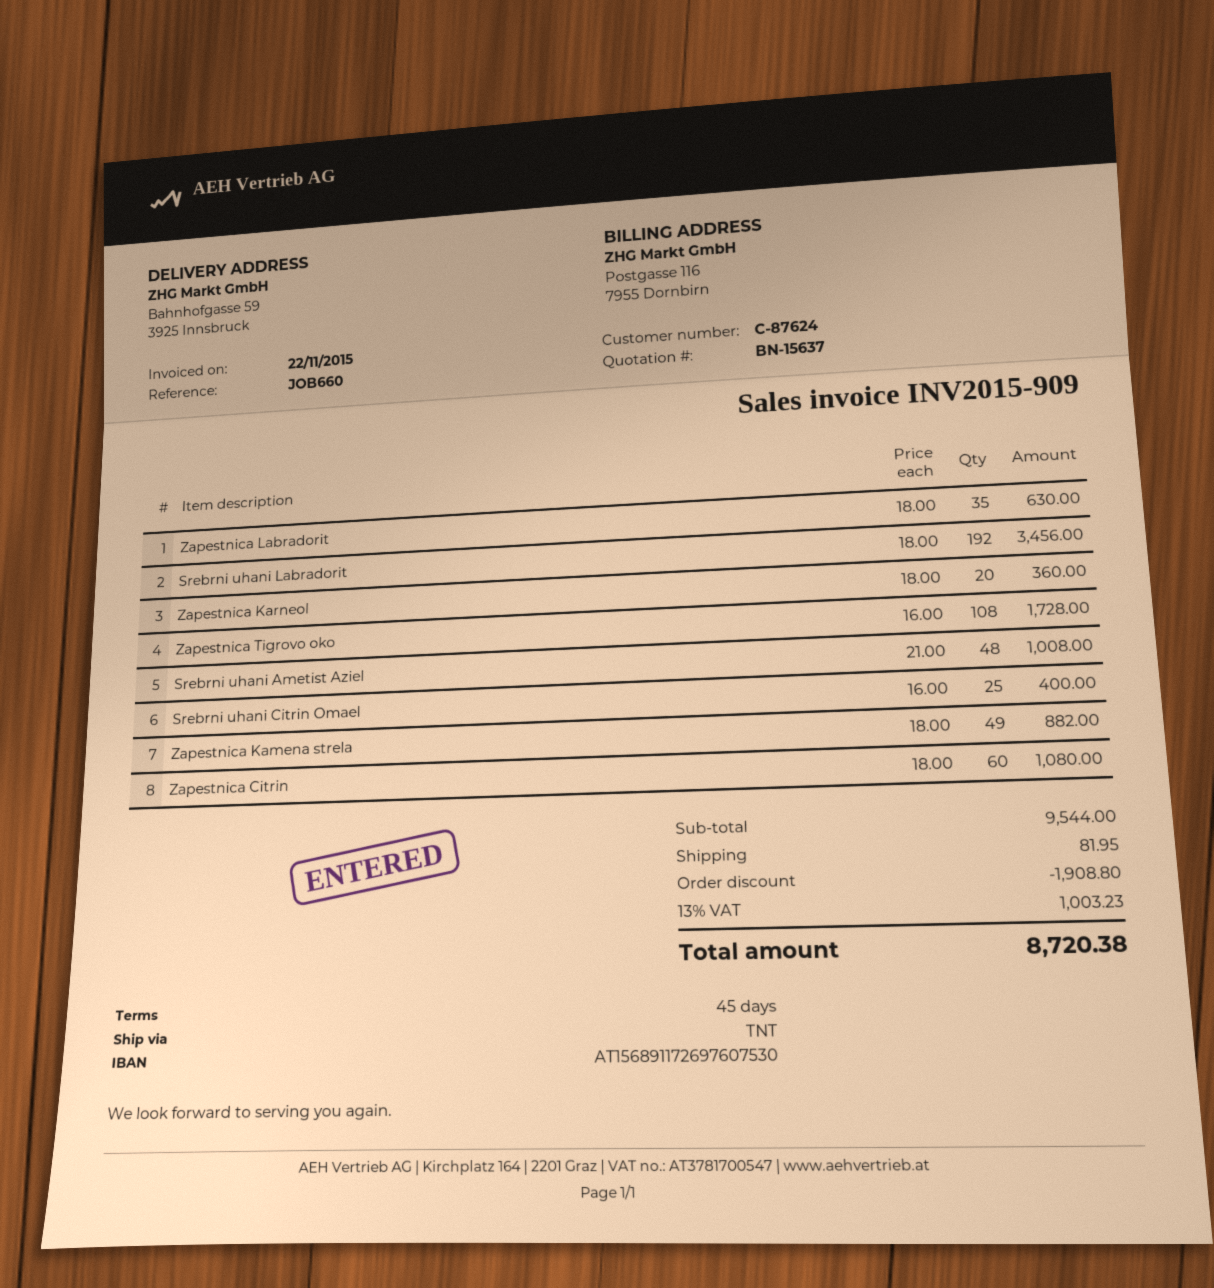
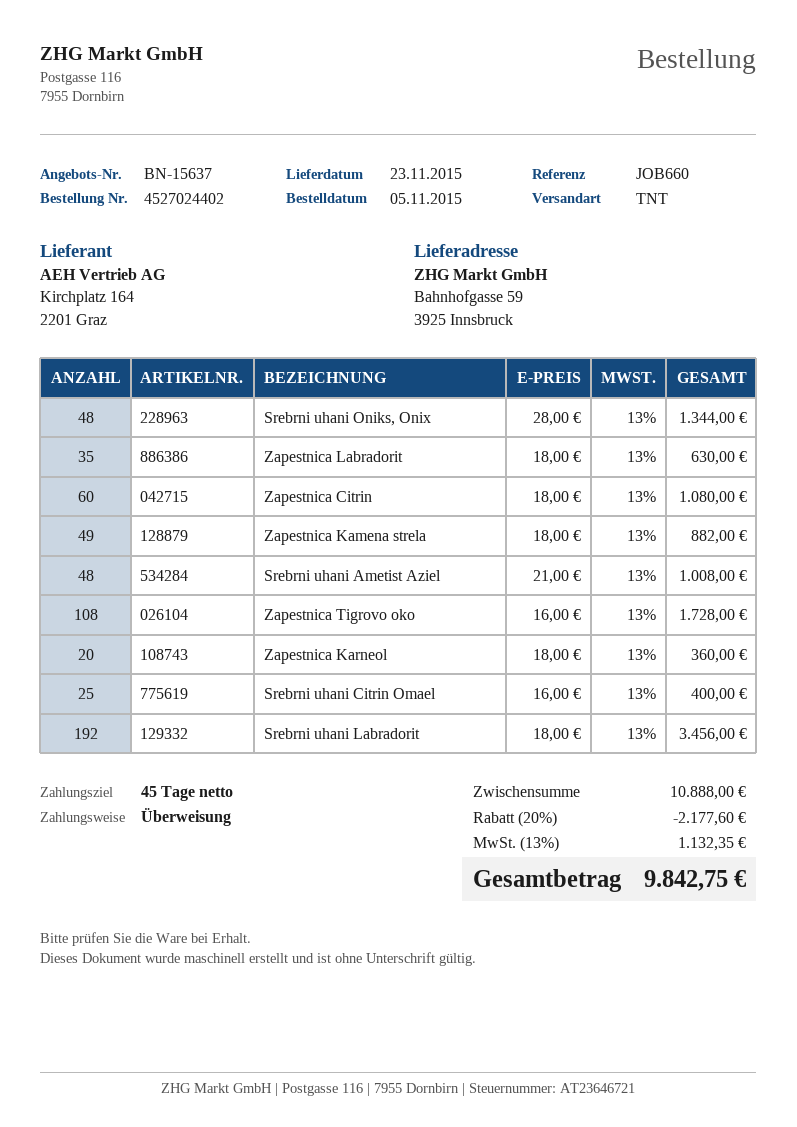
Srebrni uhani Oniks, Onix: none -> 48 x 28.00 = 1344.00
subtotal: 9544.00 -> 10888.00
discount: 1908.80 -> 2177.60
shipping: 81.95 -> none
tax: 13% = 1003.23 -> 13% = 1132.35
total: 8720.38 -> 9842.75

